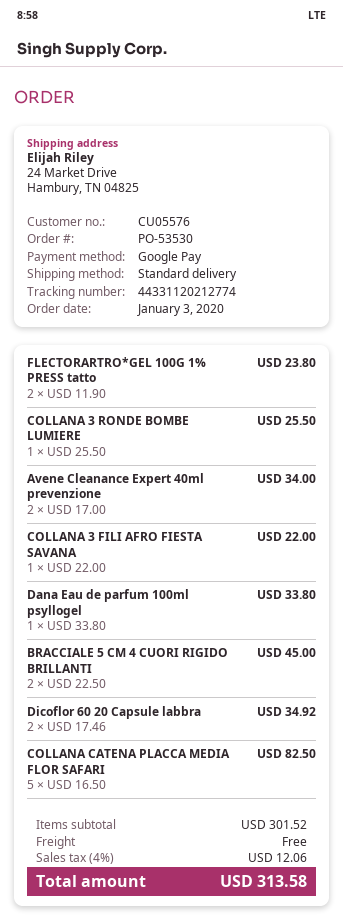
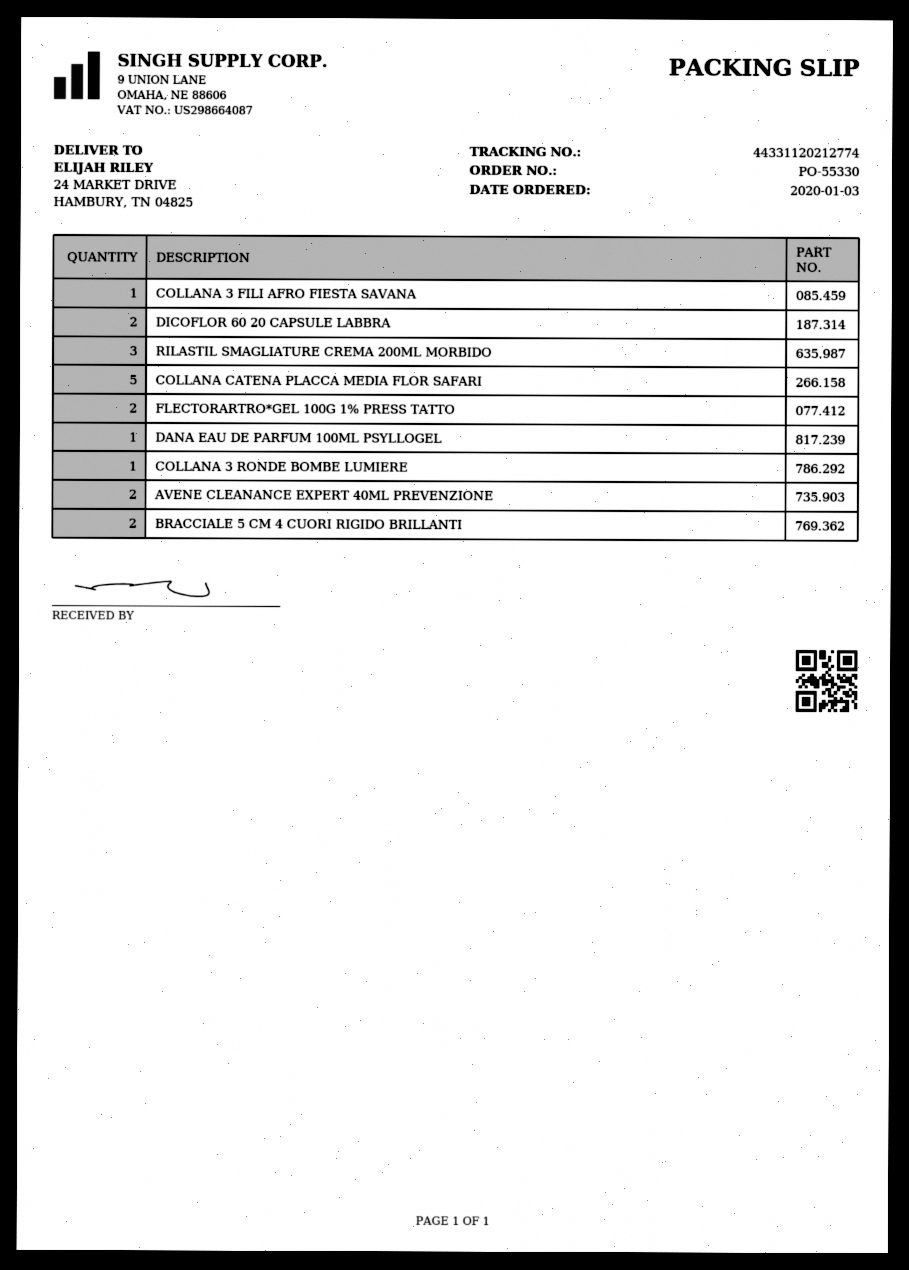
order number: PO-53530 -> PO-55330
RILASTIL SMAGLIATURE CREMA 200ML MORBIDO: none -> 3

